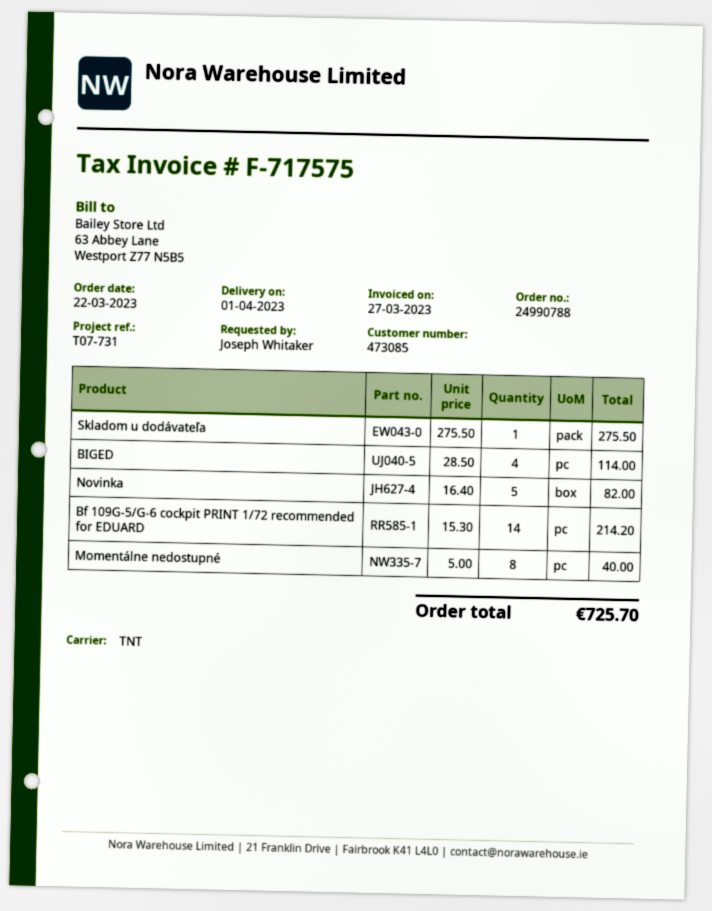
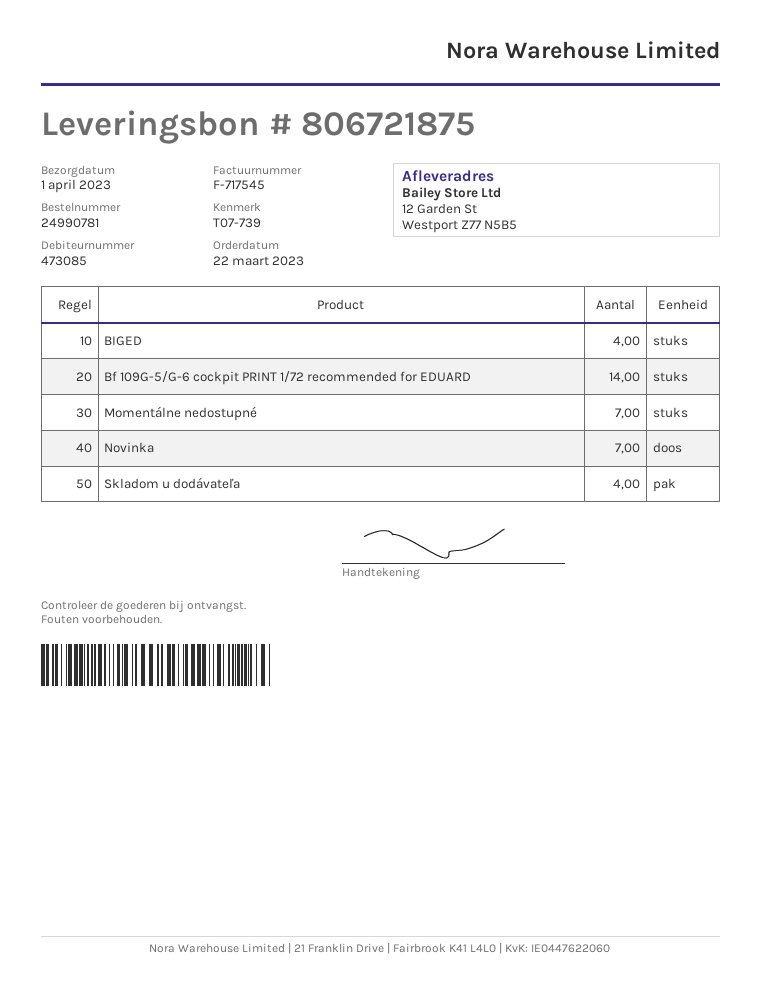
order number: 24990788 -> 24990781
invoice number: F-717575 -> F-717545
reference: T07-731 -> T07-739
Skladom u dodávateľa: 1 -> 4
Novinka: 5 -> 7
Momentálne nedostupné: 8 -> 7

